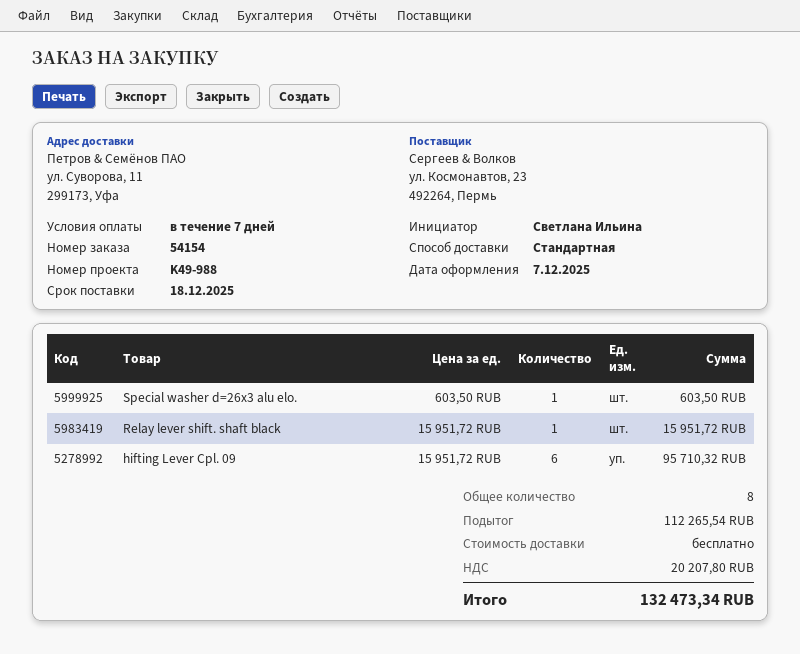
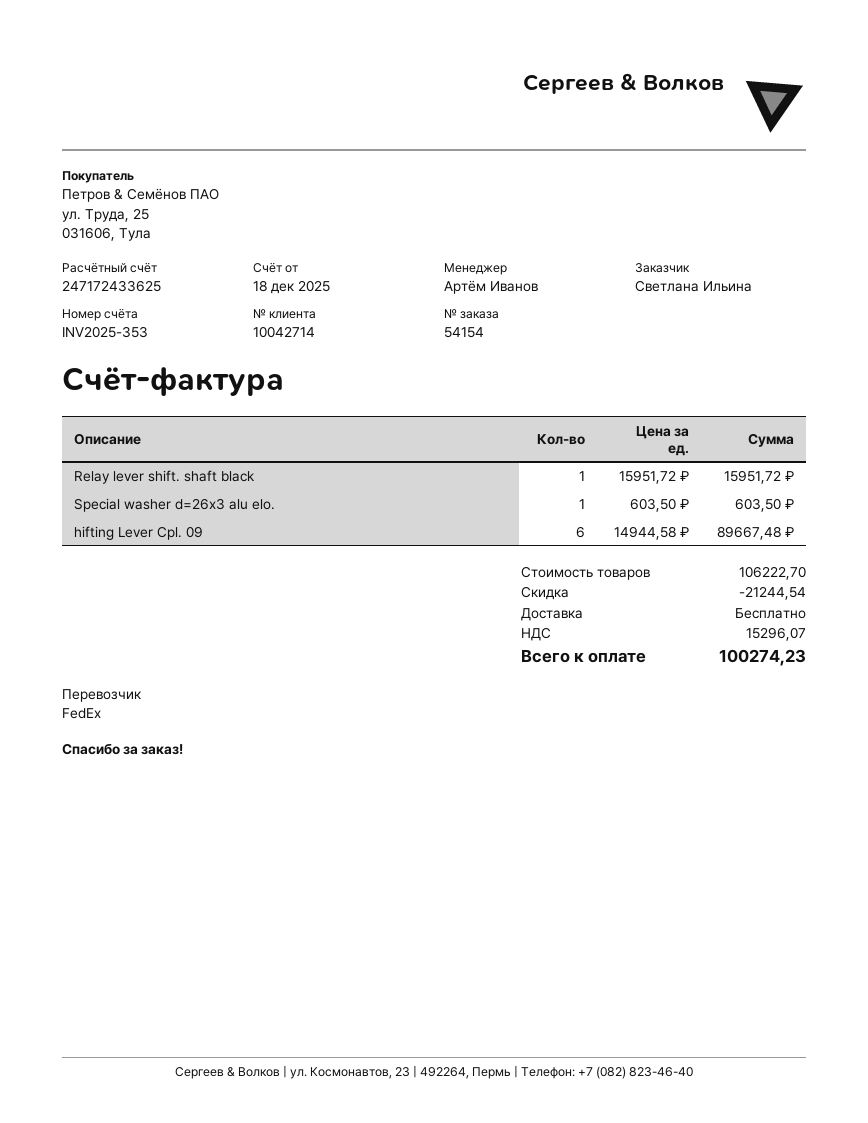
shipping method: standard -> FedEx
hifting Lever Cpl. 09: 6 x 15951.72 = 95710.32 -> 6 x 14944.58 = 89667.48
subtotal: 112265.54 -> 106222.70
discount: none -> 21244.54
tax: 20207.80 -> 15296.07
total: 132473.34 -> 100274.23

